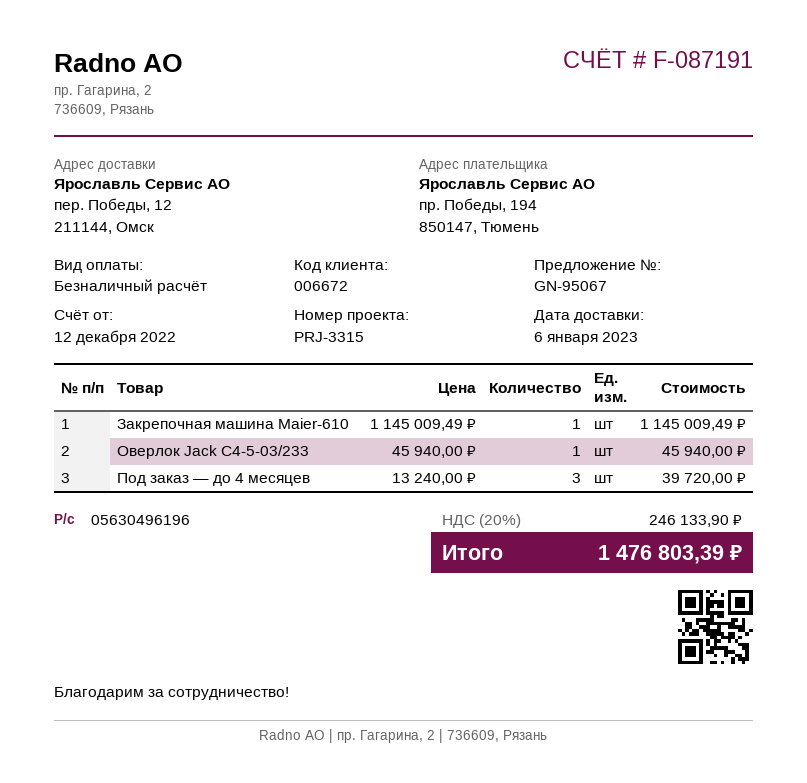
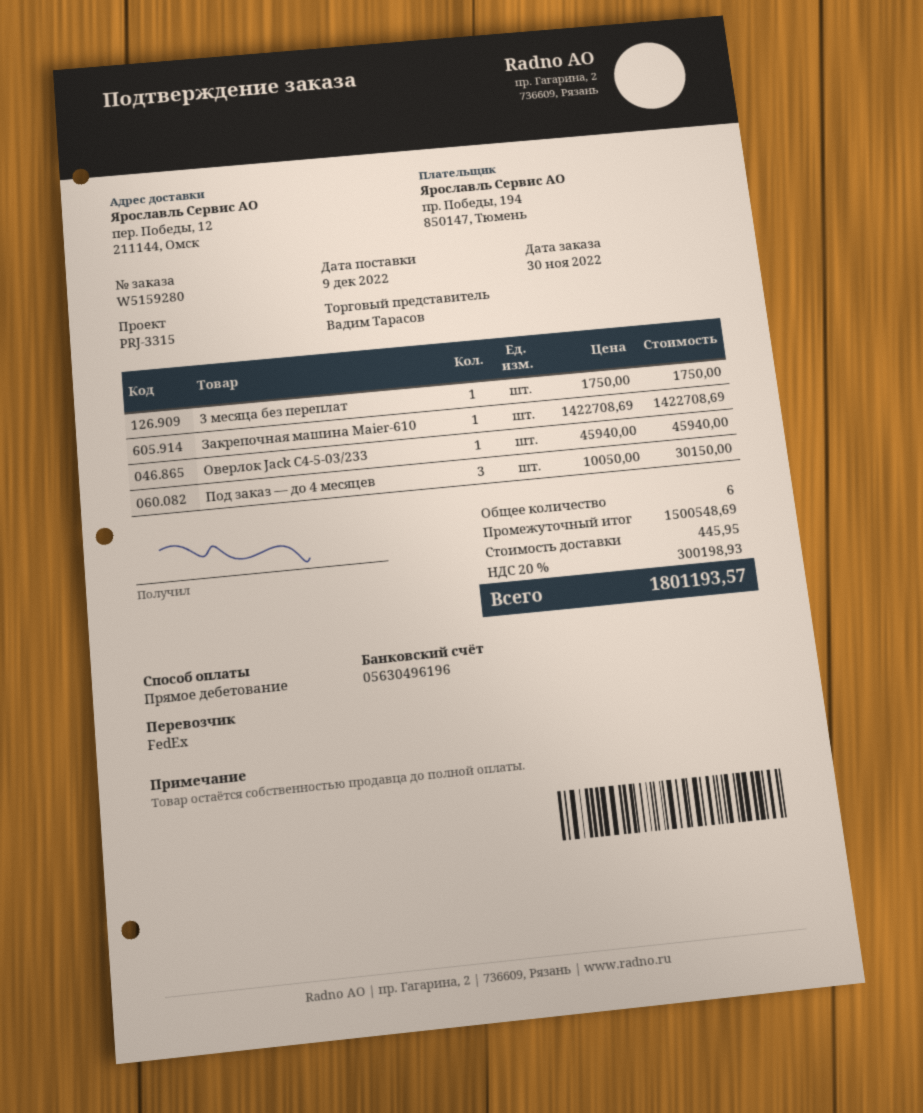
delivery date: 2023-01-06 -> 2022-12-09
payment method: bank transfer -> direct debit
Закрепочная машина Maier-610: 1 x 1145009.49 = 1145009.49 -> 1 x 1422708.69 = 1422708.69
Под заказ — до 4 месяцев: 3 x 13240.00 = 39720.00 -> 3 x 10050.00 = 30150.00
3 месяца без переплат: none -> 1 x 1750.00 = 1750.00
shipping: none -> 445.95
tax: 20% = 246133.90 -> 20% = 300198.93
total: 1476803.39 -> 1801193.57

